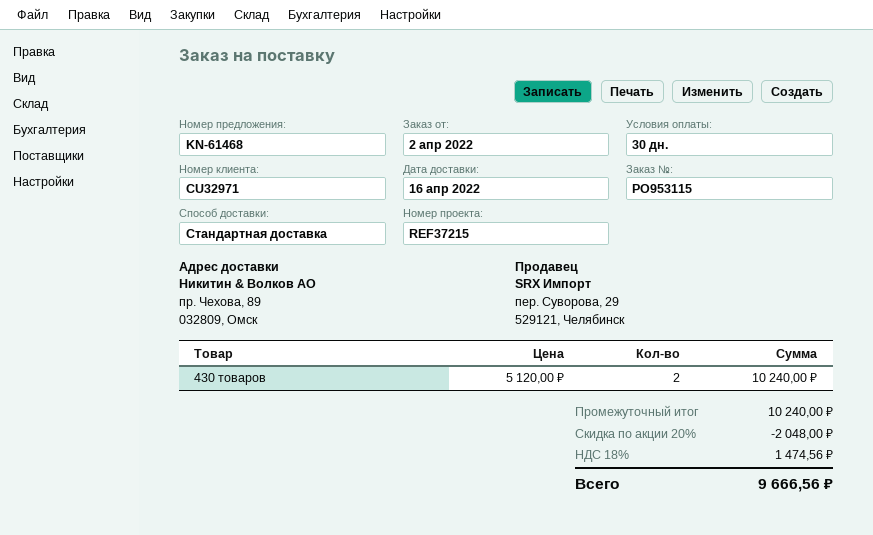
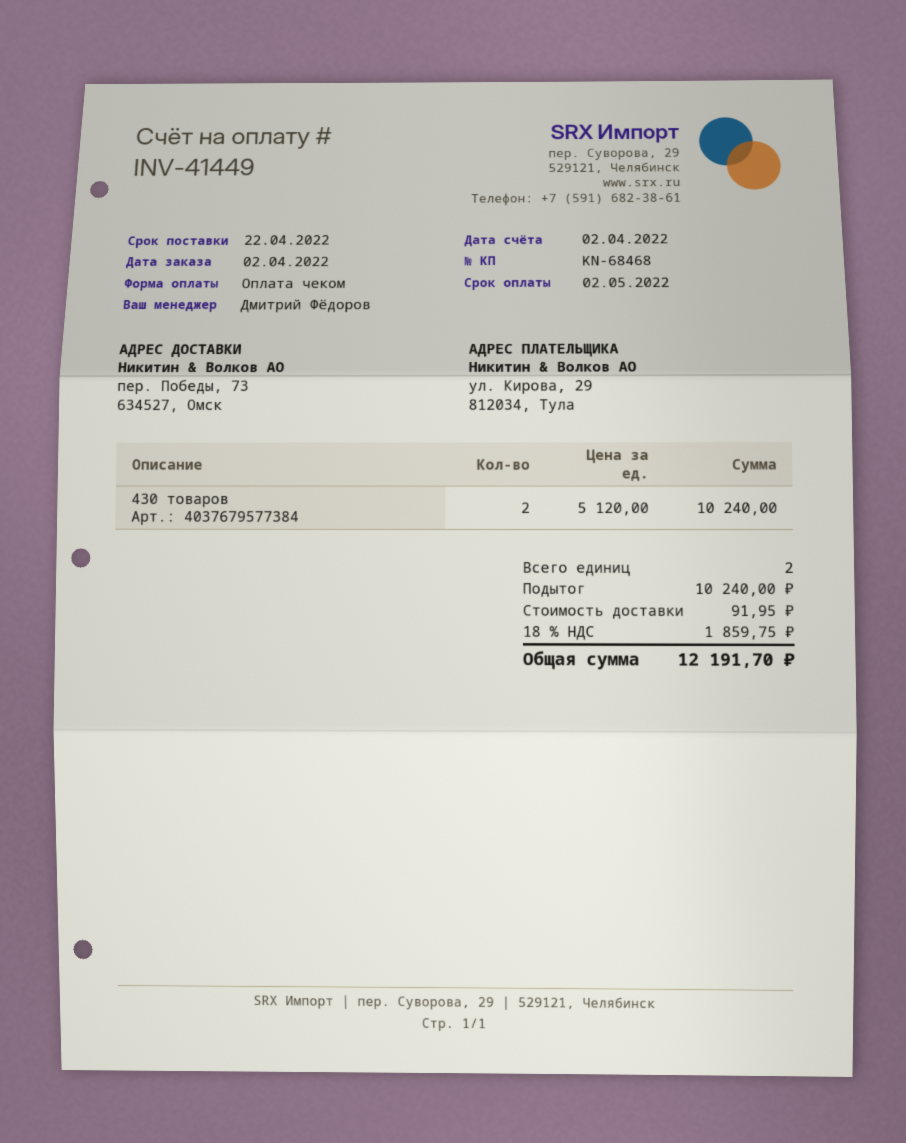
quote number: KN-61468 -> KN-68468
delivery date: 2022-04-16 -> 2022-04-22
ship to: пр. Чехова, 89, 032809, Омск -> пер. Победы, 73, 634527, Омск
discount: 20% = 2048.00 -> none
shipping: none -> 91.95
tax: 18% = 1474.56 -> 18% = 1859.75
total: 9666.56 -> 12191.70

